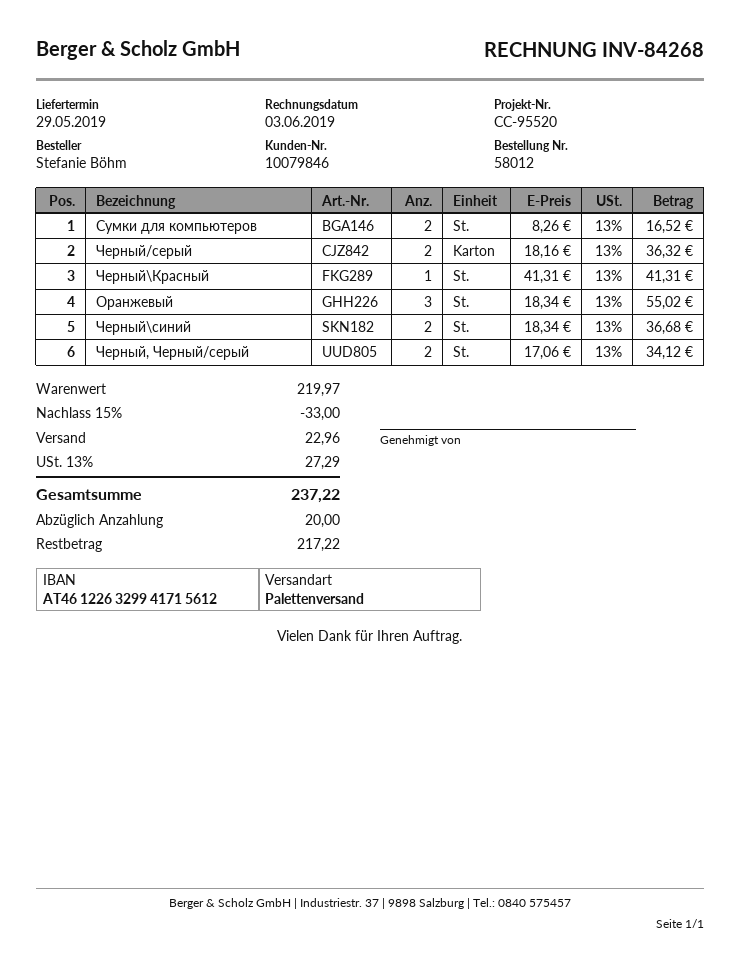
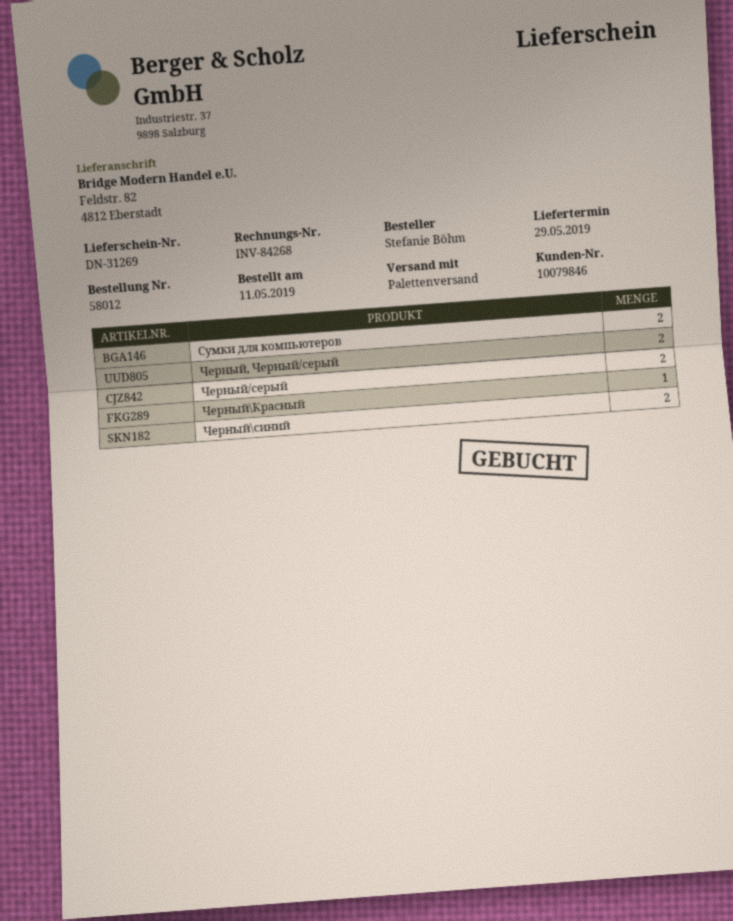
Оранжевый: 3 -> none

